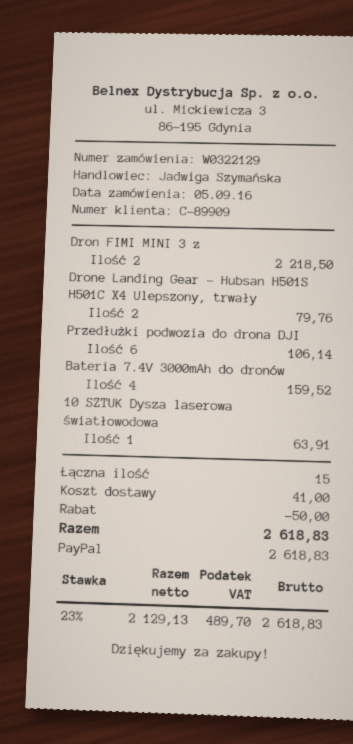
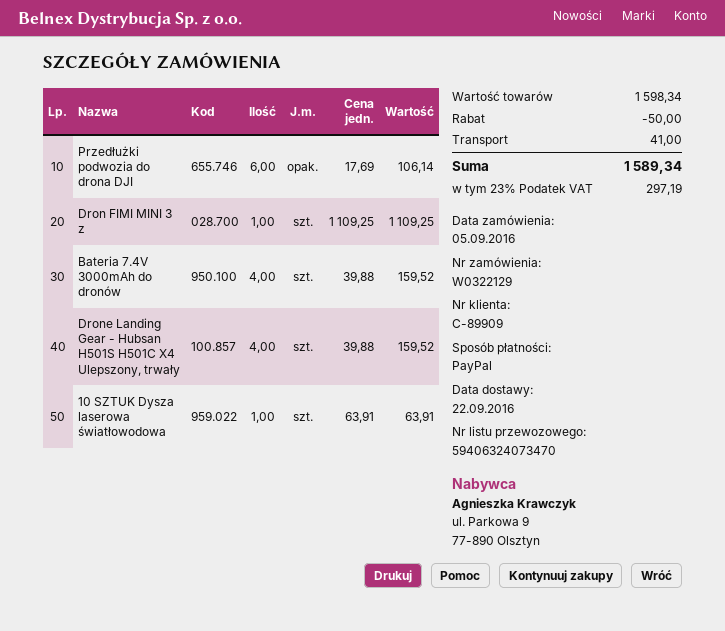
Dron FIMI MINI 3 z: 2 for 2218.50 -> 1 for 1109.25
Drone Landing Gear - Hubsan H501S H501C X4 Ulepszony, trwały: 2 for 79.76 -> 4 for 159.52
tax: 23% = 489.70 -> 23% = 297.19
total: 2618.83 -> 1589.34

